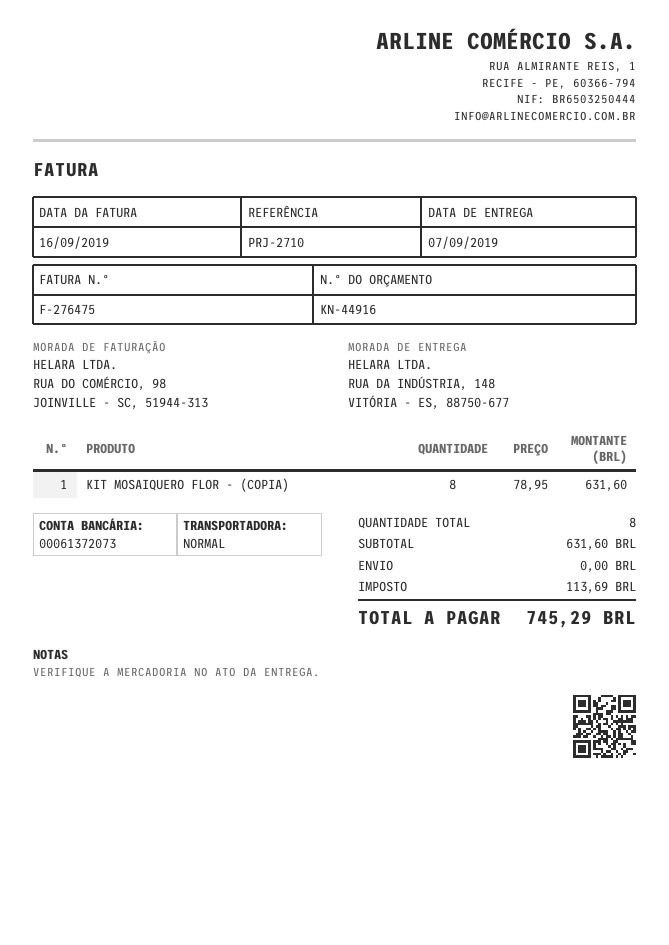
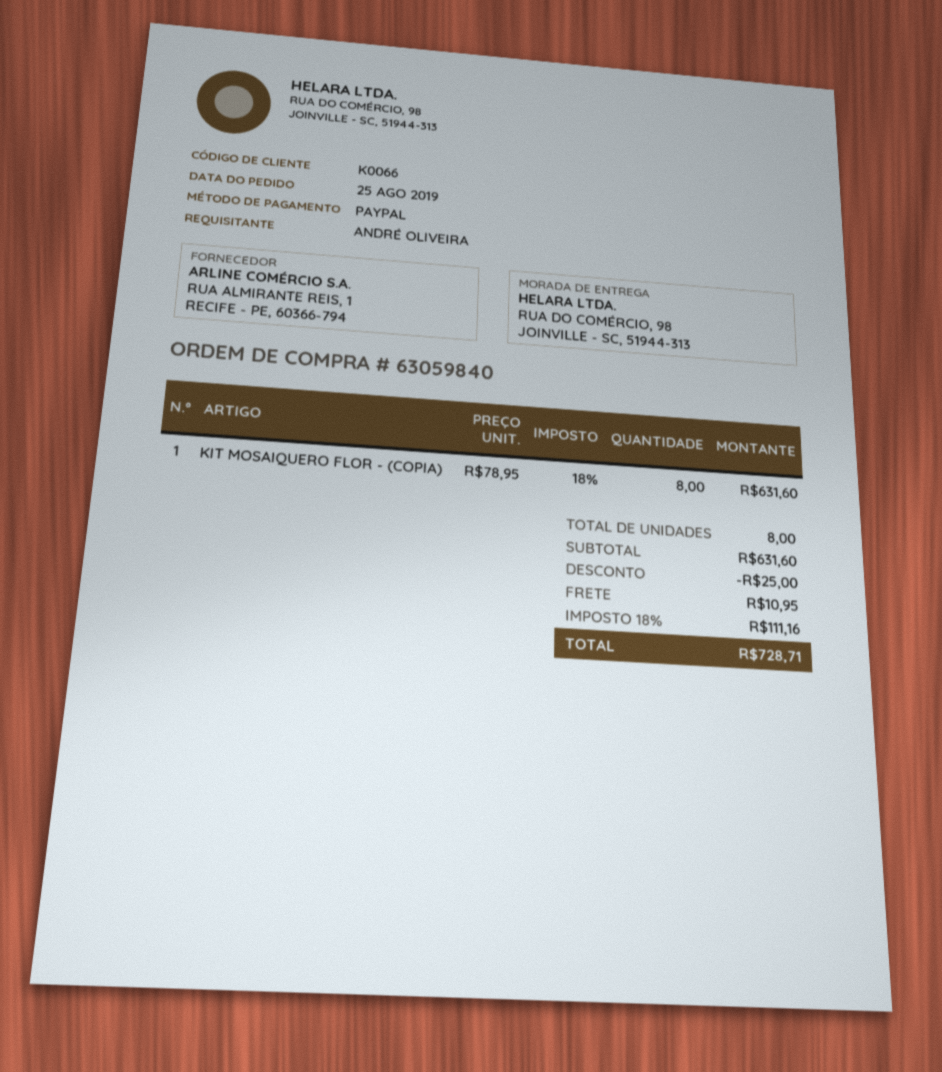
ship to: RUA DA INDÚSTRIA, 148, VITÓRIA - ES, 88750-677 -> RUA DO COMÉRCIO, 98, JOINVILLE - SC, 51944-313
discount: none -> 25.00
shipping: 0.00 -> 10.95
tax: 113.69 -> 111.16
total: 745.29 -> 728.71

